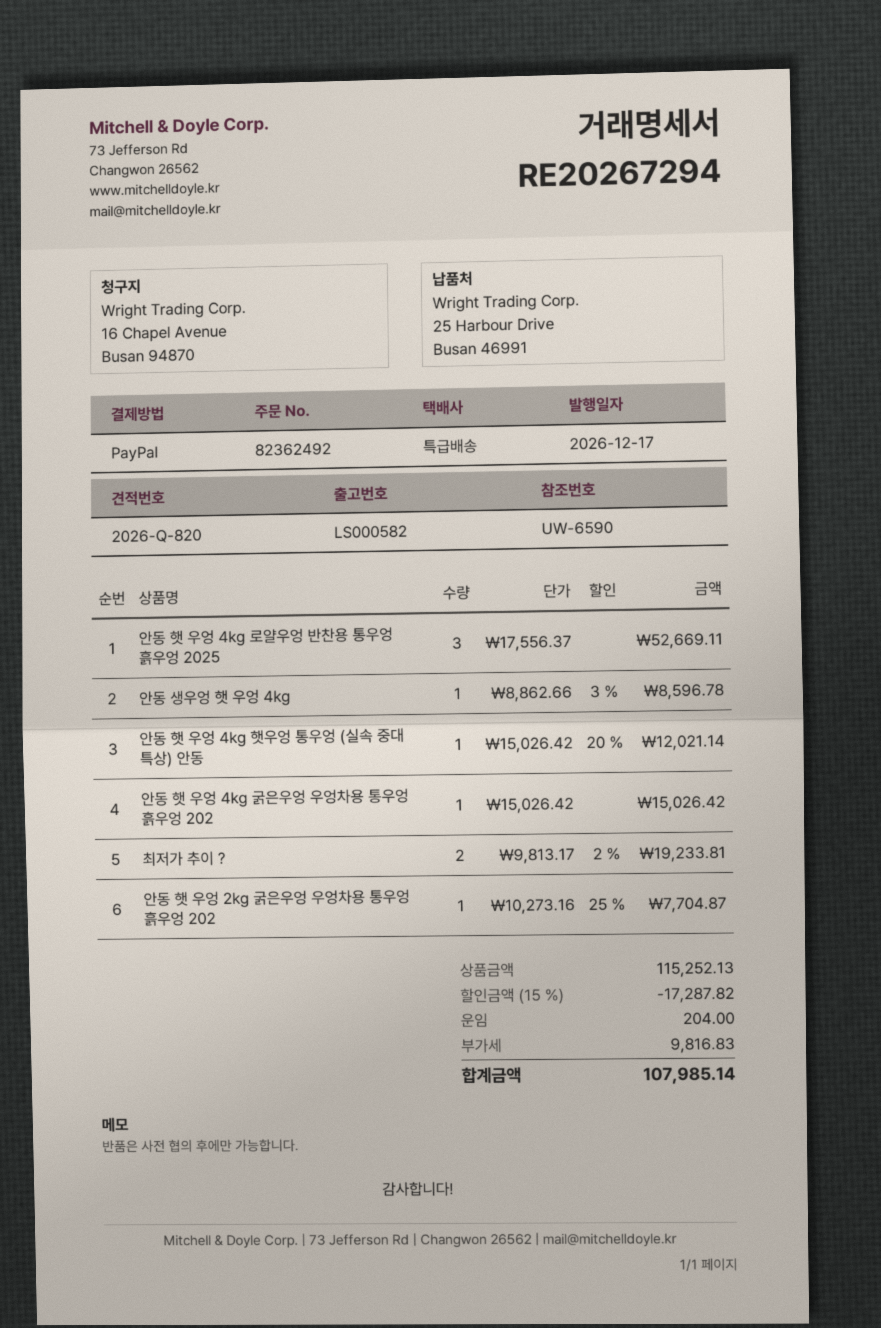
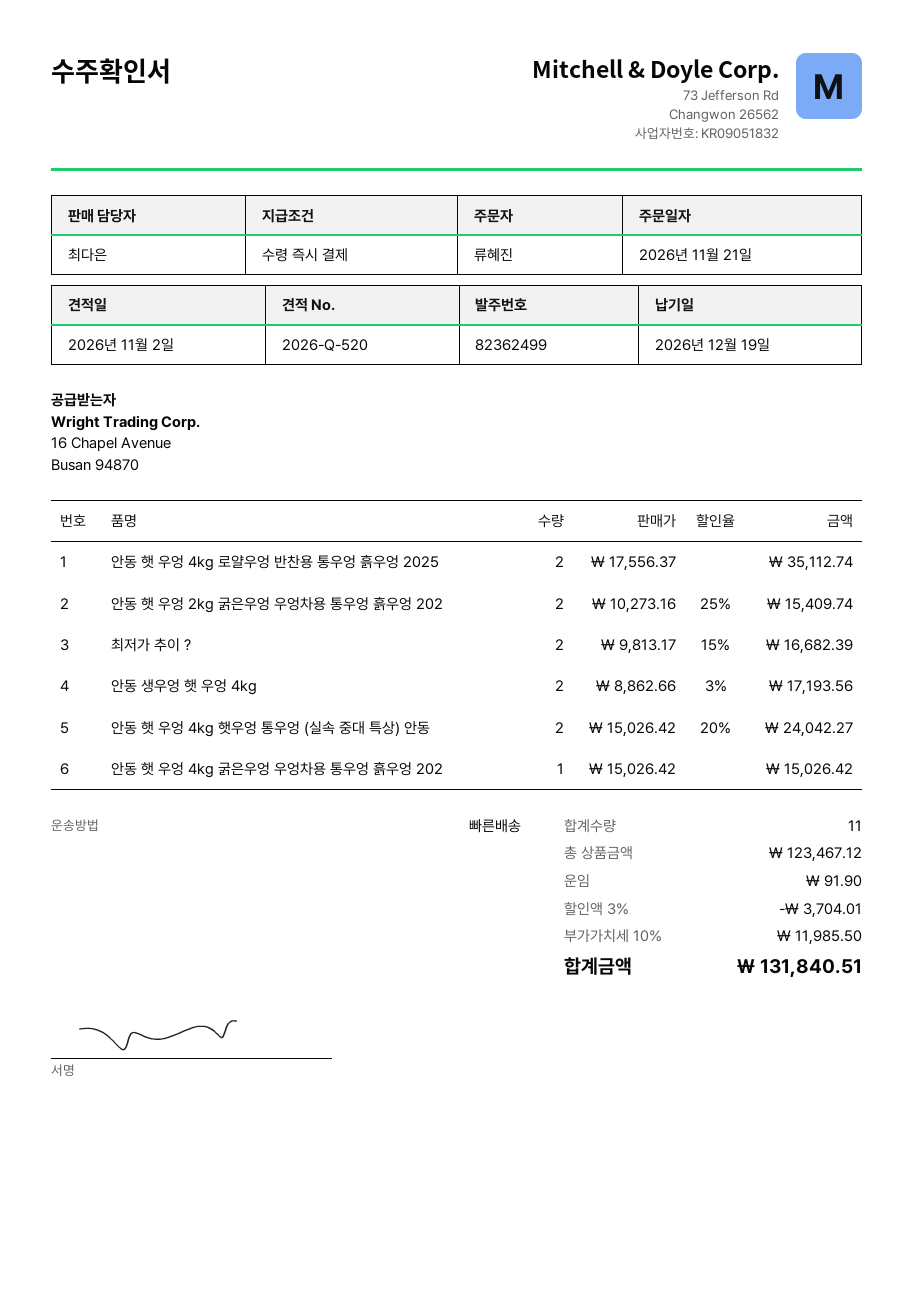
quote number: 2026-Q-820 -> 2026-Q-520
order number: 82362492 -> 82362499
안동 햇 우엉 4kg 로얄우엉 반찬용 통우엉 흙우엉 2025: 3 x 17556.37 = 52669.11 -> 2 x 17556.37 = 35112.74
안동 생우엉 햇 우엉 4kg: 1 x 8862.66 - 3% = 8596.78 -> 2 x 8862.66 - 3% = 17193.56
안동 햇 우엉 4kg 햇우엉 통우엉 (실속 중대 특상) 안동: 1 x 15026.42 - 20% = 12021.14 -> 2 x 15026.42 - 20% = 24042.27
최저가 추이 ?: 2 x 9813.17 - 2% = 19233.81 -> 2 x 9813.17 - 15% = 16682.39
안동 햇 우엉 2kg 굵은우엉 우엉차용 통우엉 흙우엉 202: 1 x 10273.16 - 25% = 7704.87 -> 2 x 10273.16 - 25% = 15409.74
subtotal: 115252.13 -> 123467.12
discount: 15% = 17287.82 -> 3% = 3704.01
shipping: 204.00 -> 91.90
tax: 9816.83 -> 11985.50
total: 107985.14 -> 131840.51

